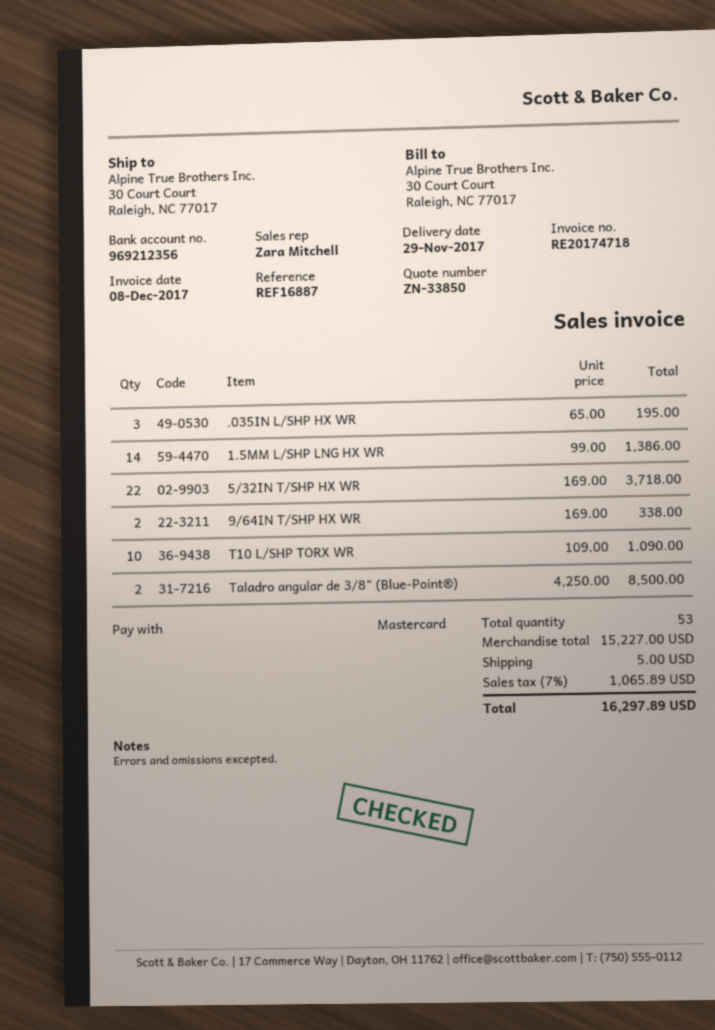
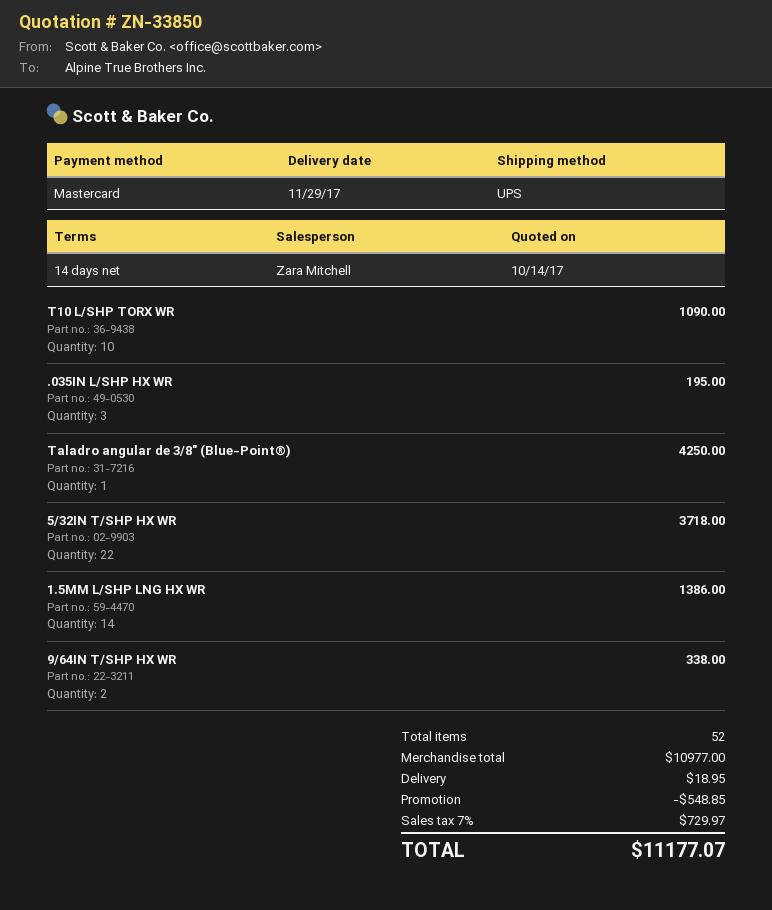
Taladro angular de 3/8" (Blue-Point®): 2 for 8500.00 -> 1 for 4250.00
total quantity: 53 -> 52
subtotal: 15227.00 -> 10977.00
discount: none -> 548.85
shipping: 5.00 -> 18.95
tax: 7% = 1065.89 -> 7% = 729.97
total: 16297.89 -> 11177.07

